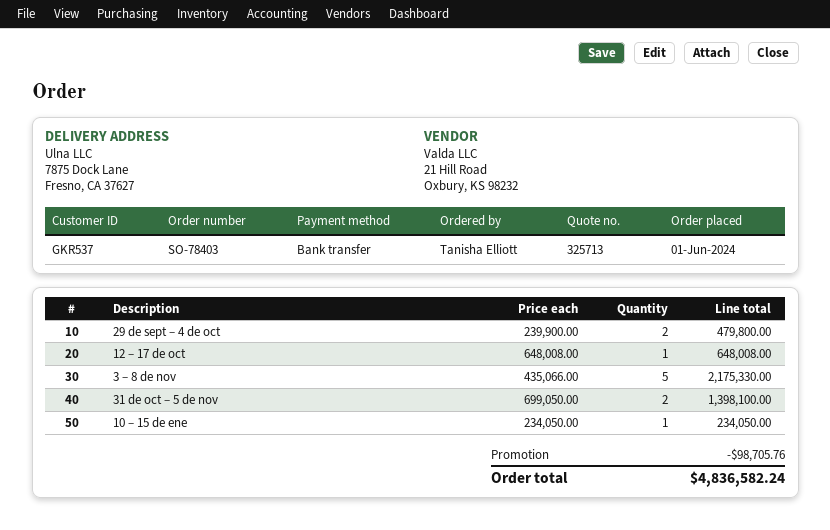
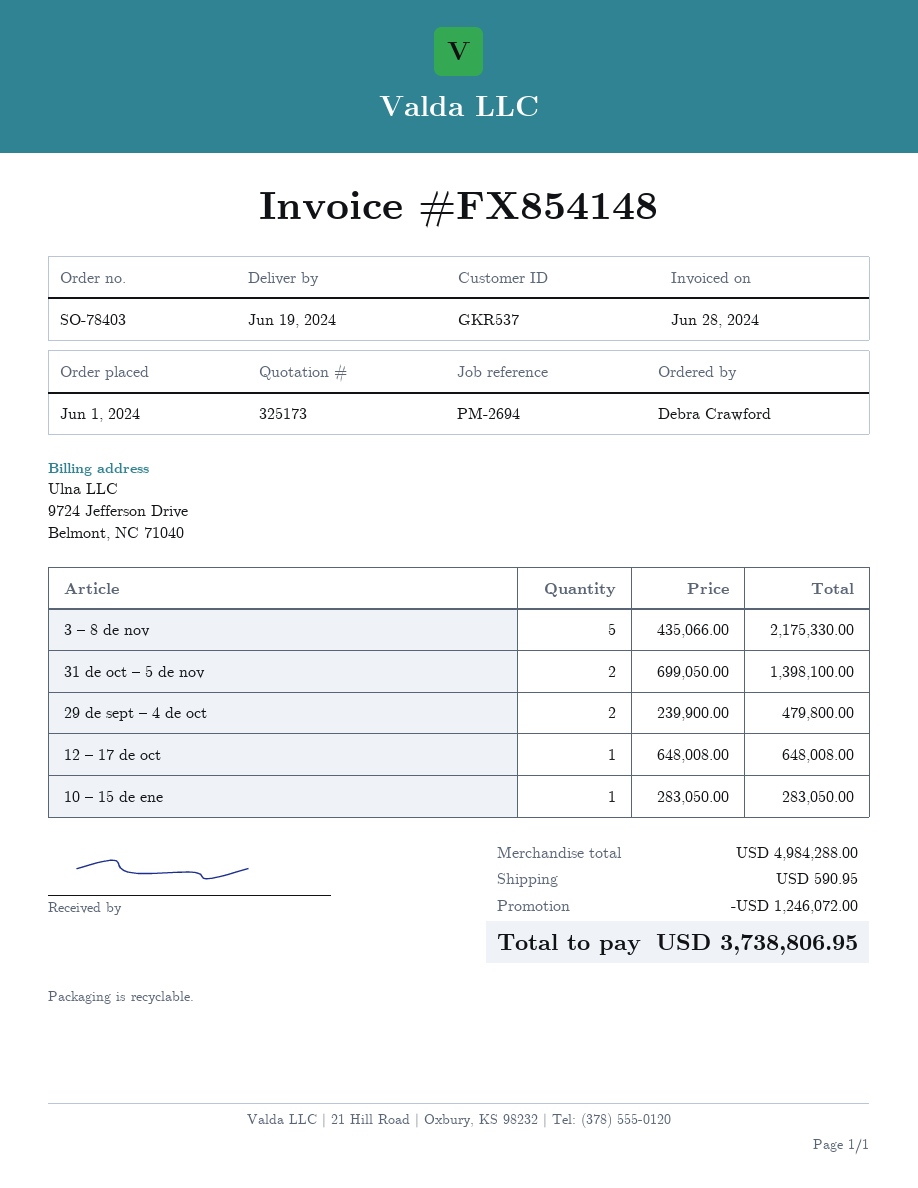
quote number: 325713 -> 325173
ordered by: Tanisha Elliott -> Debra Crawford
10 – 15 de ene: 1 x 234050.00 = 234050.00 -> 1 x 283050.00 = 283050.00
discount: 98705.76 -> 1246072.00
shipping: none -> 590.95
total: 4836582.24 -> 3738806.95

